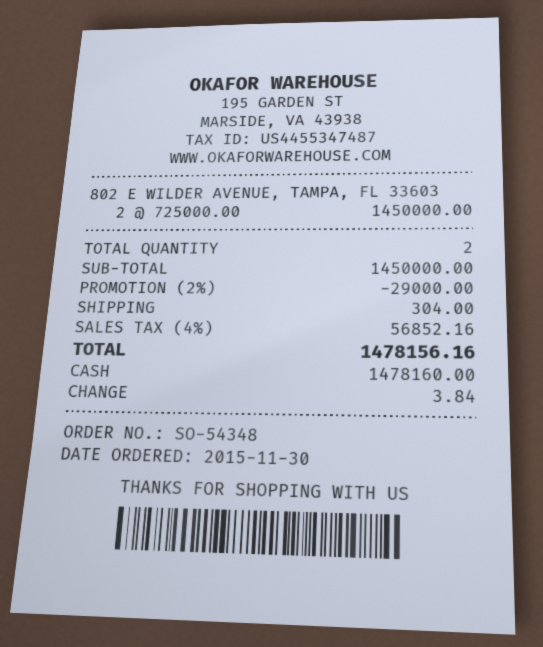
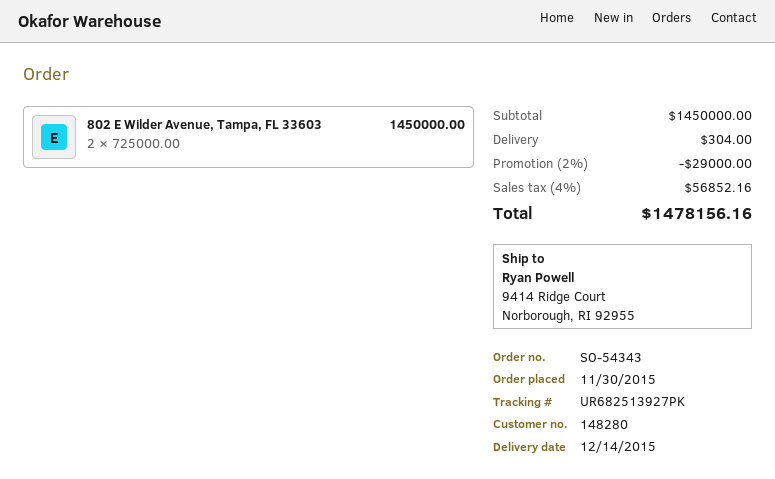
order number: SO-54348 -> SO-54343

